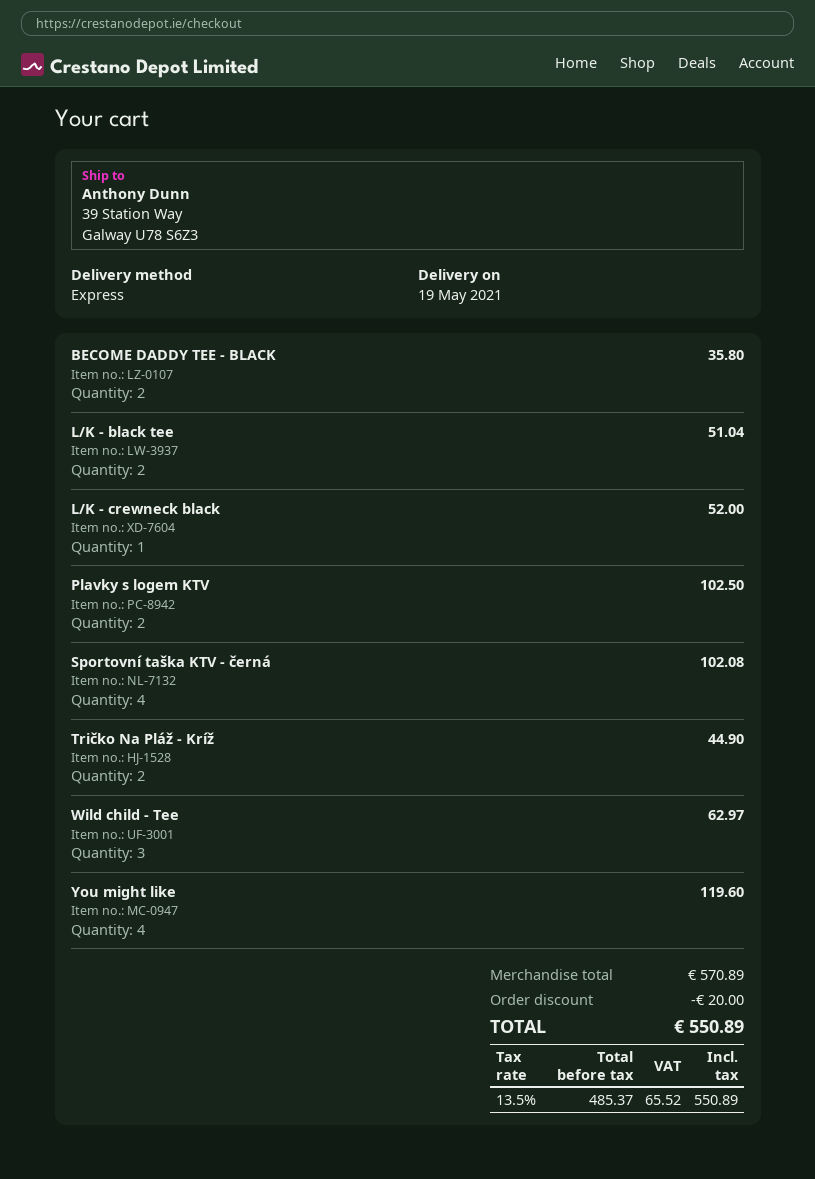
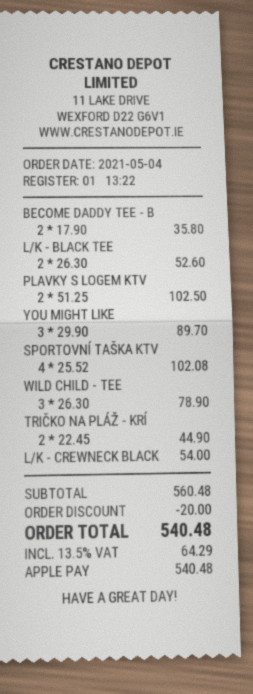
L/K - black tee: 2 for 51.04 -> 2 for 52.60
L/K - crewneck black: 1 for 52.00 -> 1 for 54.00
Wild child - Tee: 3 for 62.97 -> 3 for 78.90
You might like: 4 for 119.60 -> 3 for 89.70
subtotal: 570.89 -> 560.48
tax: 13.5% = 65.52 -> 13.5% = 64.29
total: 550.89 -> 540.48

